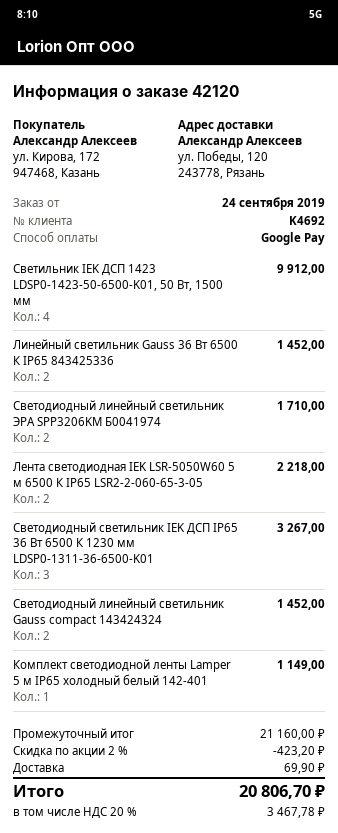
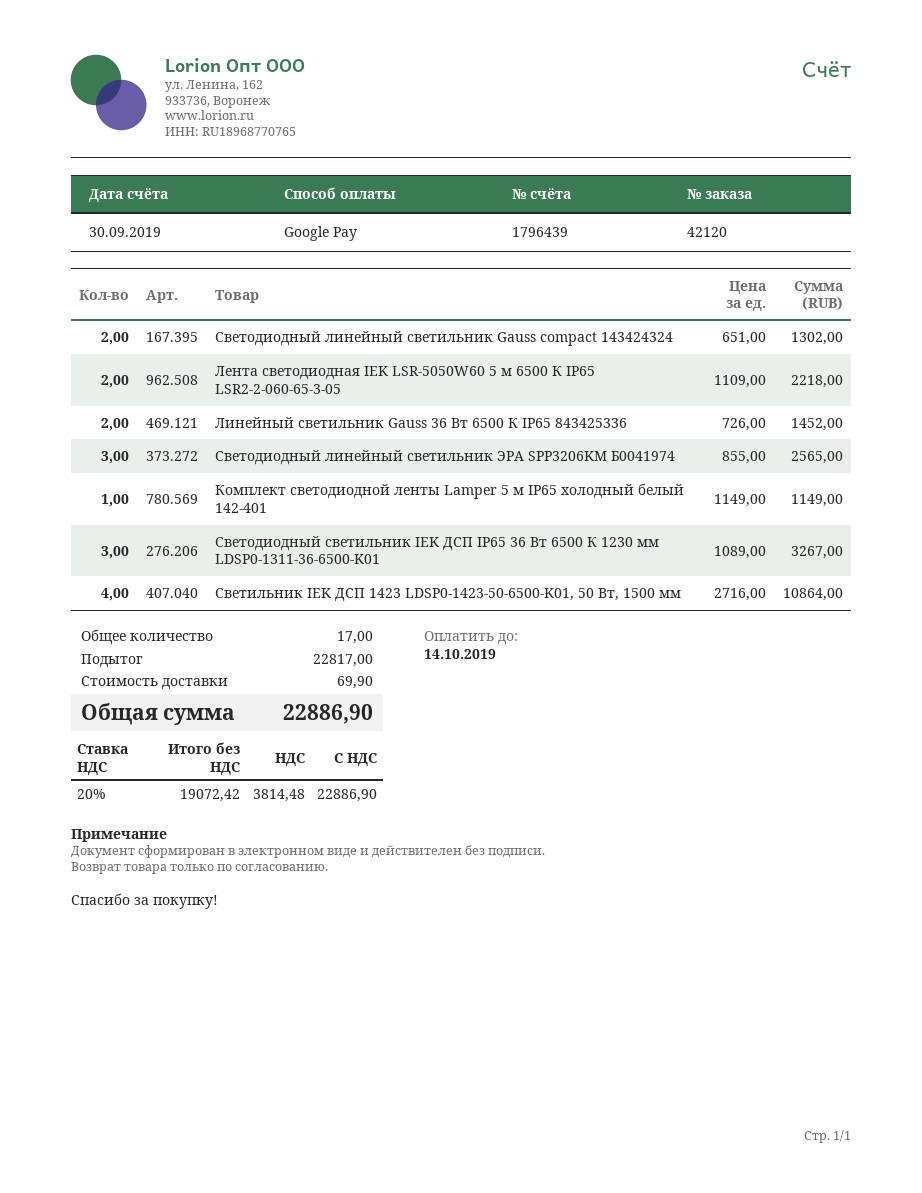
Светильник IEK ДСП 1423 LDSP0-1423-50-6500-K01, 50 Вт, 1500 мм: 4 for 9912.00 -> 4 for 10864.00
Светодиодный линейный светильник ЭРА SPP3206KM Б0041974: 2 for 1710.00 -> 3 for 2565.00
Светодиодный линейный светильник Gauss compact 143424324: 2 for 1452.00 -> 2 for 1302.00
subtotal: 21160.00 -> 22817.00
discount: 2% = 423.20 -> none
tax: 20% = 3467.78 -> 20% = 3814.48
total: 20806.70 -> 22886.90

